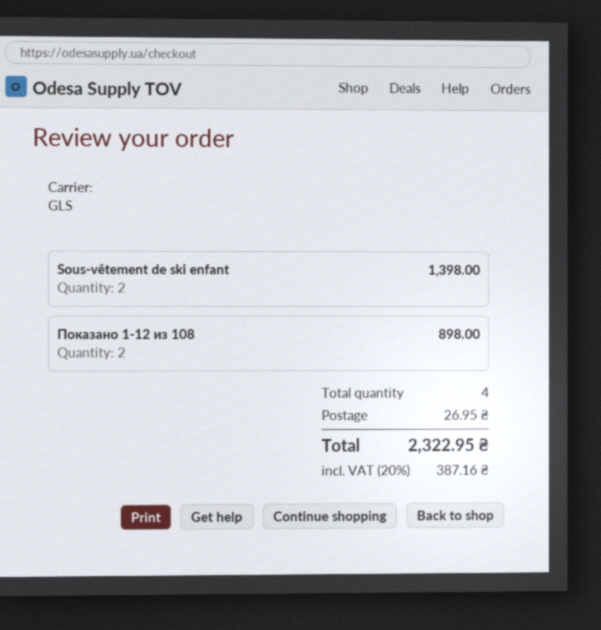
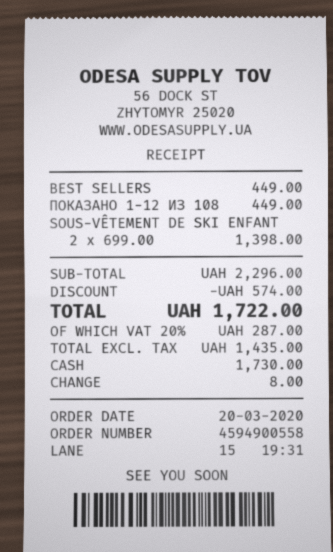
Показано 1-12 из 108: 2 for 898.00 -> 1 for 449.00
BEST SELLERS: none -> 1 for 449.00
discount: none -> 574.00
shipping: 26.95 -> none
tax: 20% = 387.16 -> 20% = 287.00
total: 2322.95 -> 1722.00

